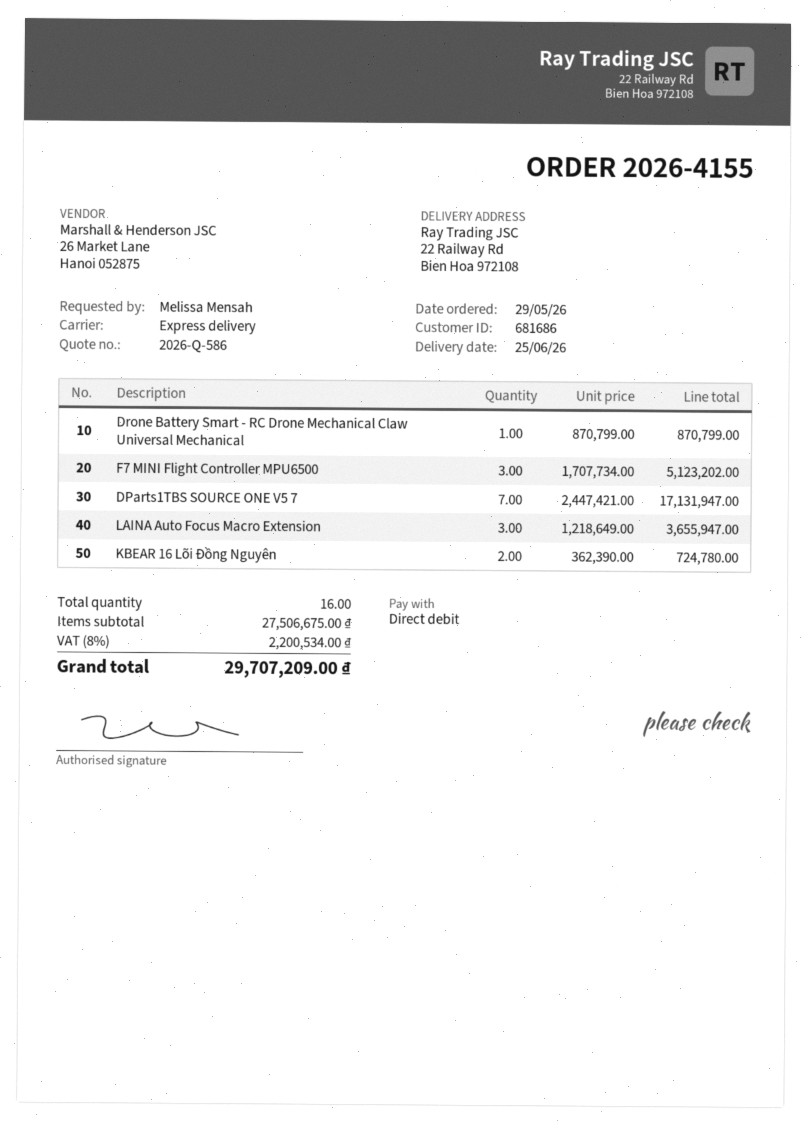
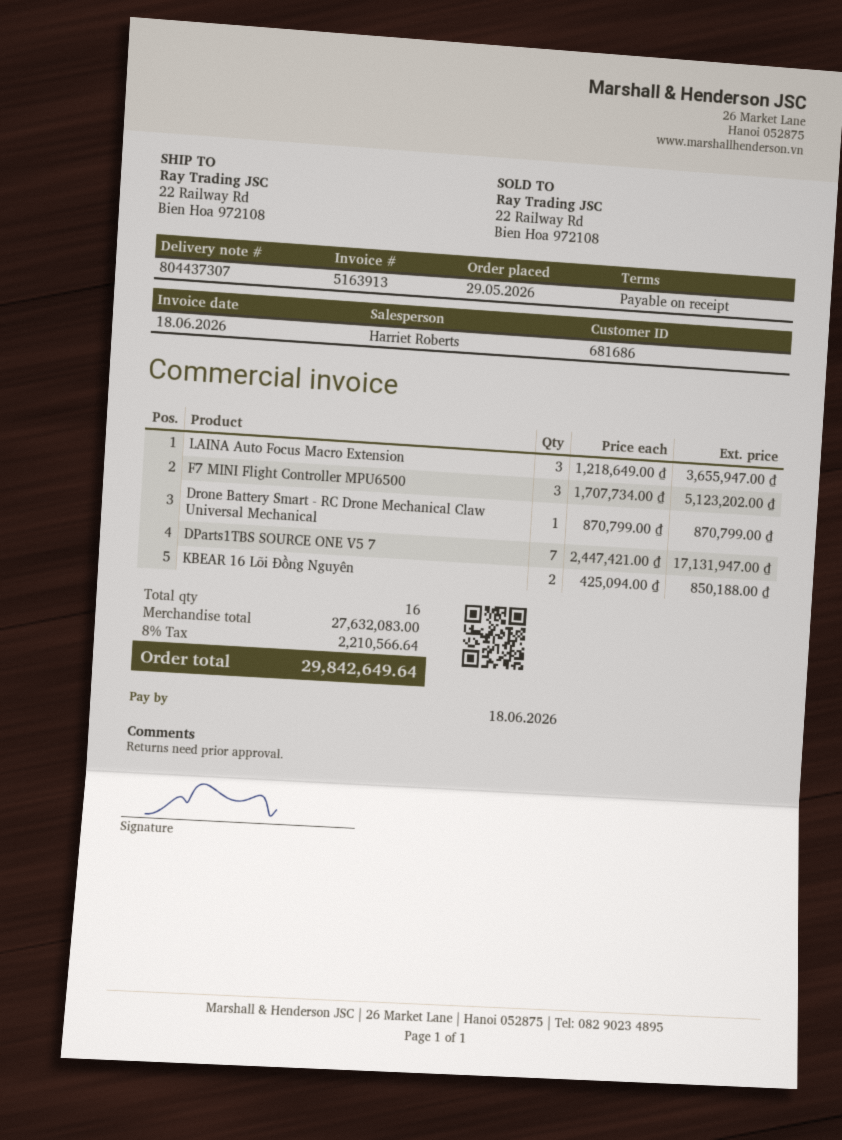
KBEAR 16 Lõi Đồng Nguyên: 2 x 362390.00 = 724780.00 -> 2 x 425094.00 = 850188.00
subtotal: 27506675.00 -> 27632083.00
tax: 8% = 2200534.00 -> 8% = 2210566.64
total: 29707209.00 -> 29842649.64

